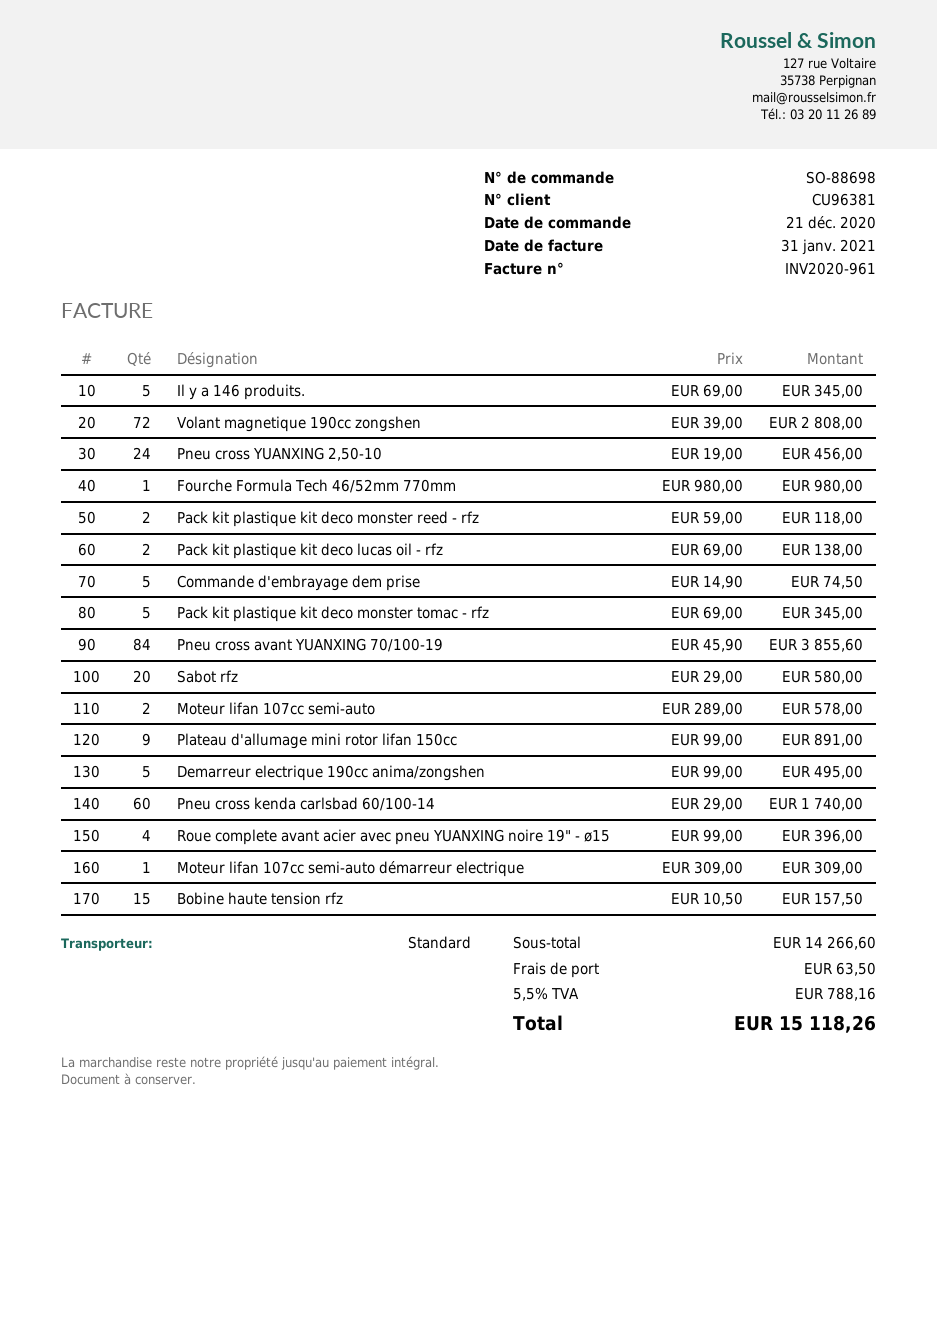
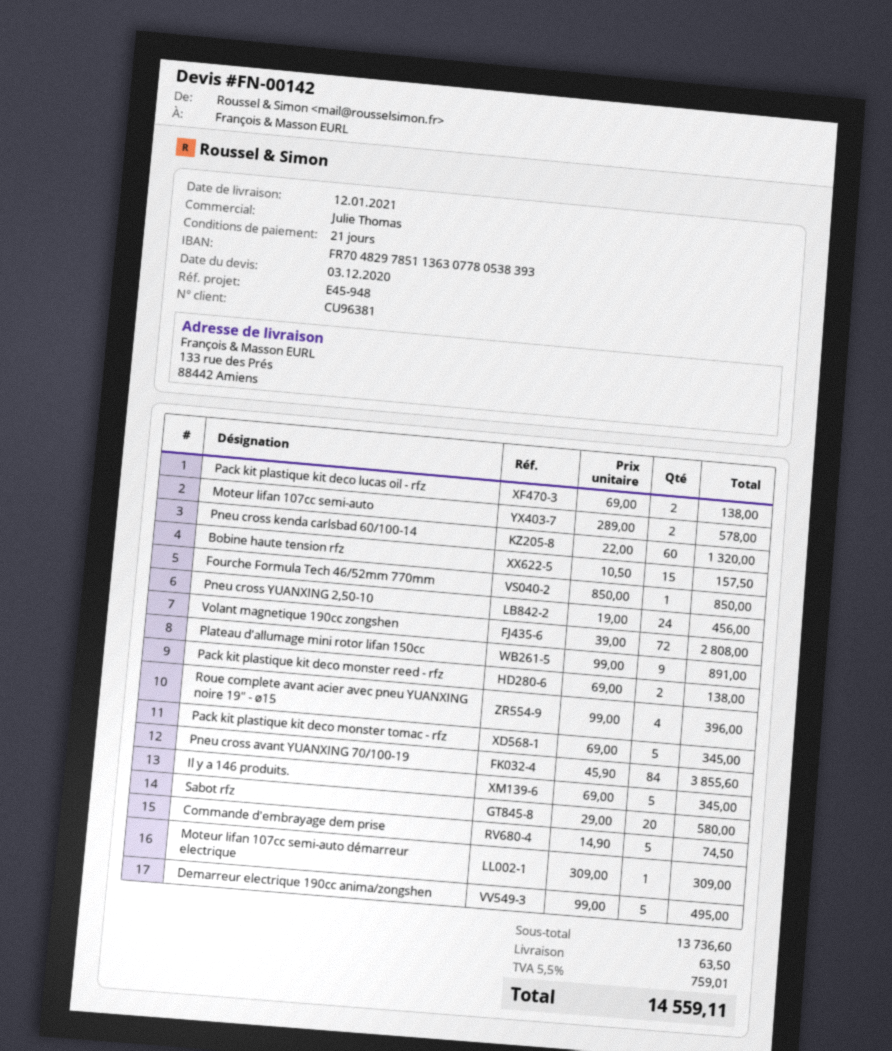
Fourche Formula Tech 46/52mm 770mm: 1 x 980.00 = 980.00 -> 1 x 850.00 = 850.00
Pack kit plastique kit deco monster reed - rfz: 2 x 59.00 = 118.00 -> 2 x 69.00 = 138.00
Pneu cross kenda carlsbad 60/100-14: 60 x 29.00 = 1740.00 -> 60 x 22.00 = 1320.00
subtotal: 14266.60 -> 13736.60
tax: 5.5% = 788.16 -> 5.5% = 759.01
total: 15118.26 -> 14559.11

